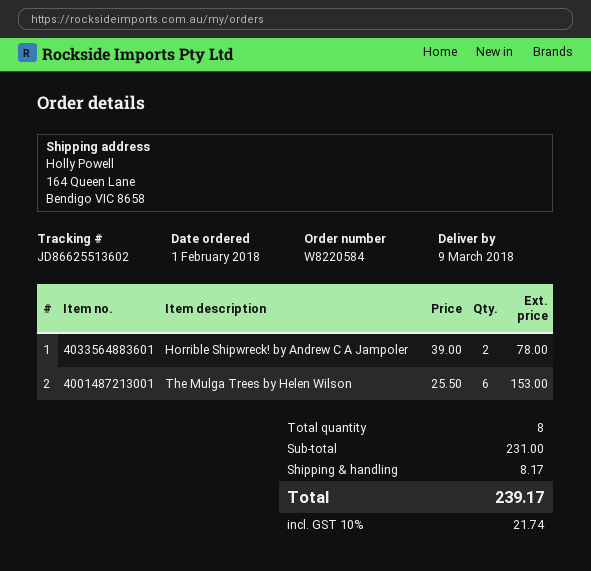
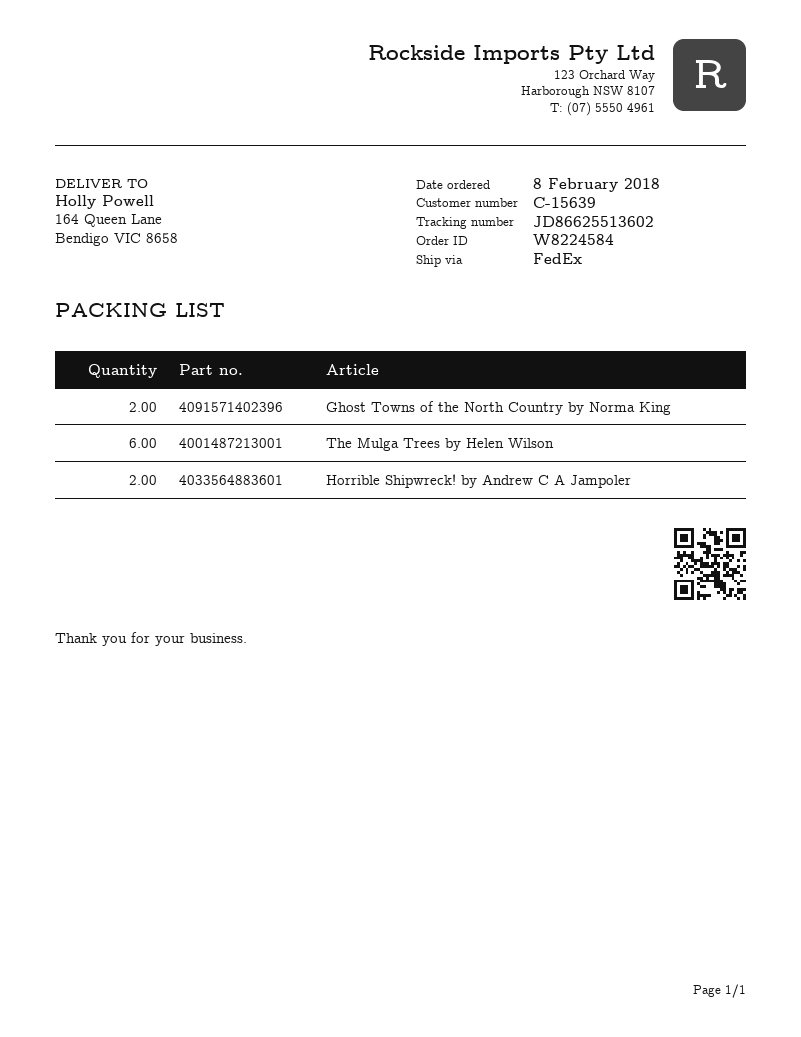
order number: W8220584 -> W8224584
order date: 2018-02-01 -> 2018-02-08
Ghost Towns of the North Country by Norma King: none -> 2

